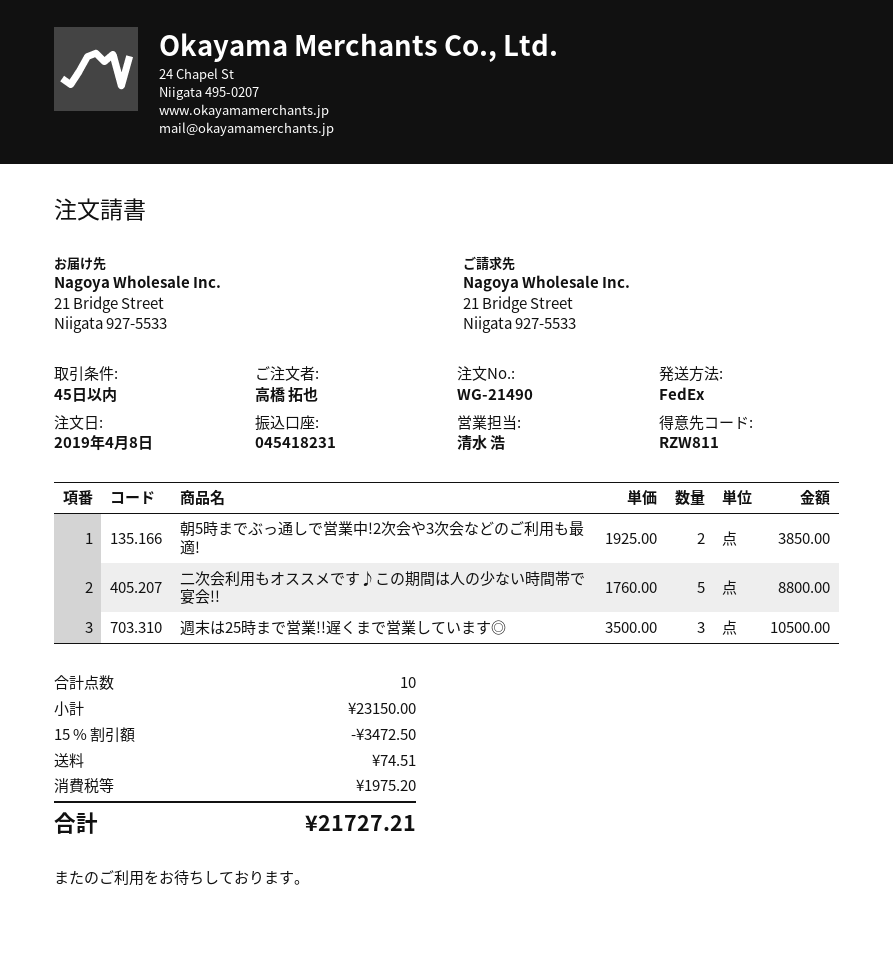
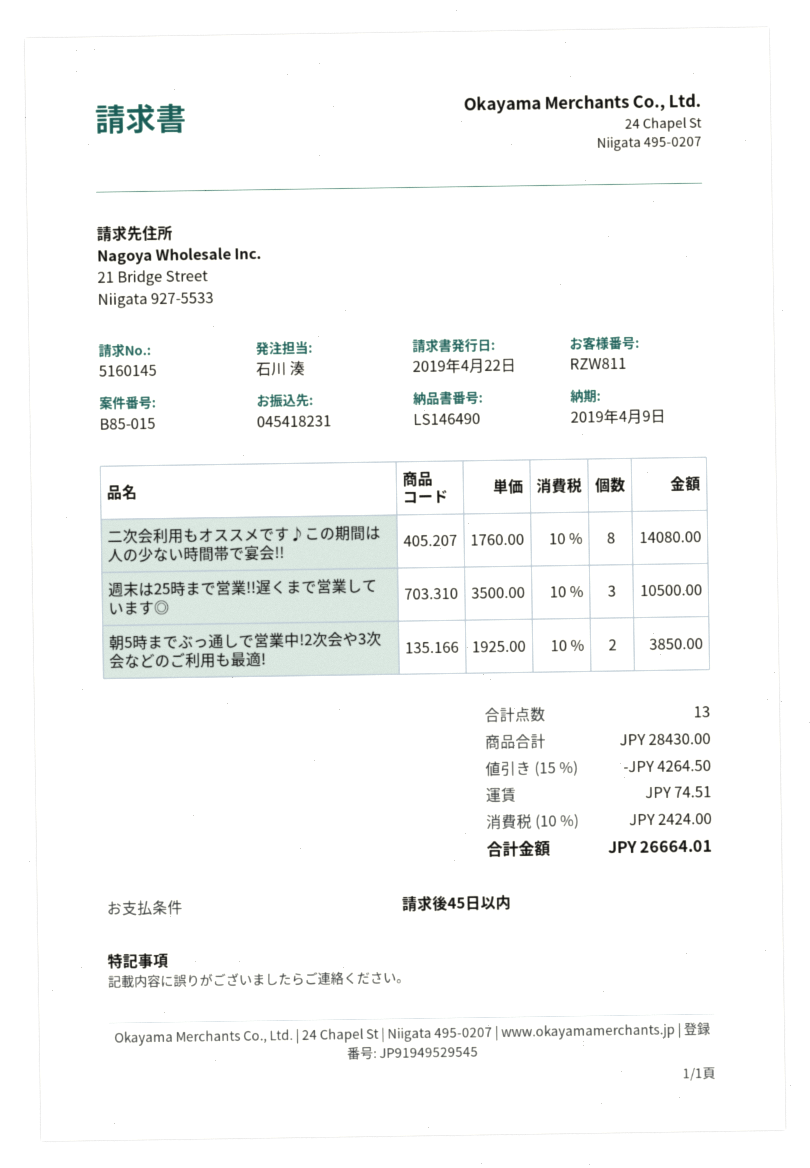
ordered by: 高橋 拓也 -> 石川 湊
二次会利用もオススメです♪この期間は人の少ない時間帯で宴会!!: 5 x 1760.00 = 8800.00 -> 8 x 1760.00 = 14080.00
total quantity: 10 -> 13
subtotal: 23150.00 -> 28430.00
discount: 15% = 3472.50 -> 15% = 4264.50
tax: 1975.20 -> 2424.00
total: 21727.21 -> 26664.01

